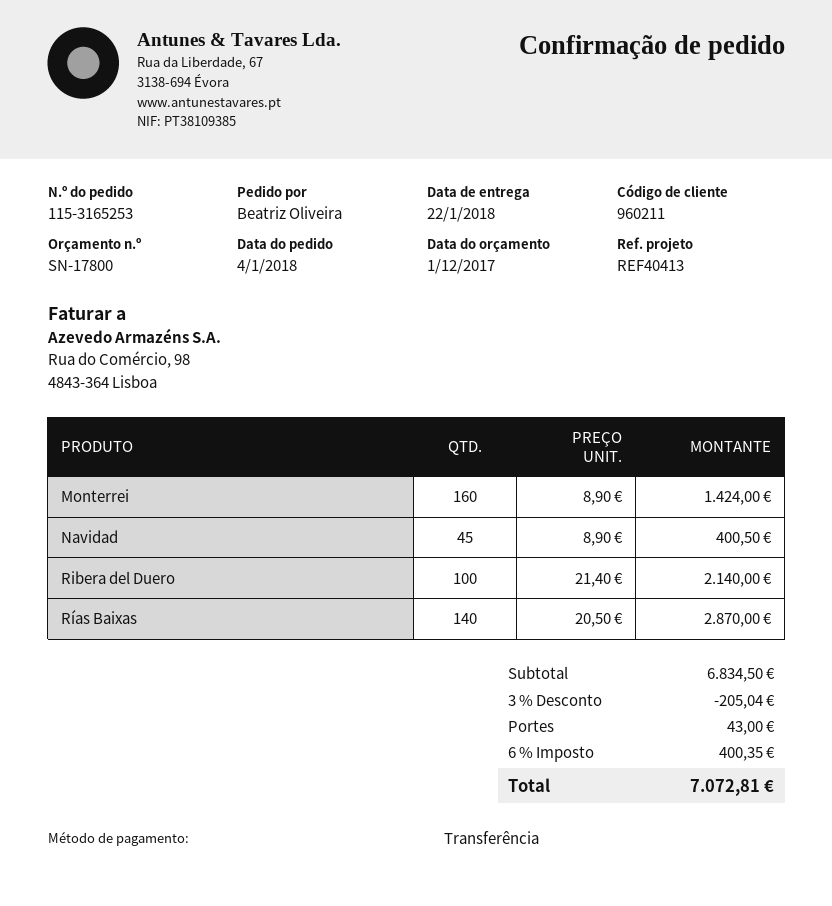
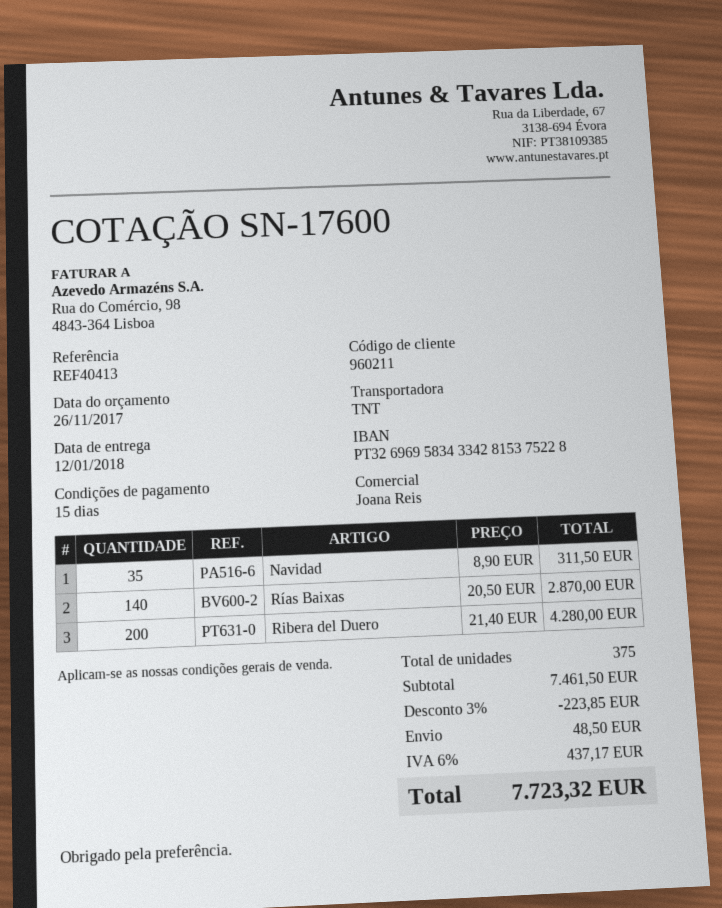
quote number: SN-17800 -> SN-17600
quote date: 2017-12-01 -> 2017-11-26
delivery date: 2018-01-22 -> 2018-01-12
Monterrei: 160 x 8.90 = 1424.00 -> none
Navidad: 45 x 8.90 = 400.50 -> 35 x 8.90 = 311.50
Ribera del Duero: 100 x 21.40 = 2140.00 -> 200 x 21.40 = 4280.00
subtotal: 6834.50 -> 7461.50
discount: 3% = 205.04 -> 3% = 223.85
shipping: 43.00 -> 48.50
tax: 6% = 400.35 -> 6% = 437.17
total: 7072.81 -> 7723.32

